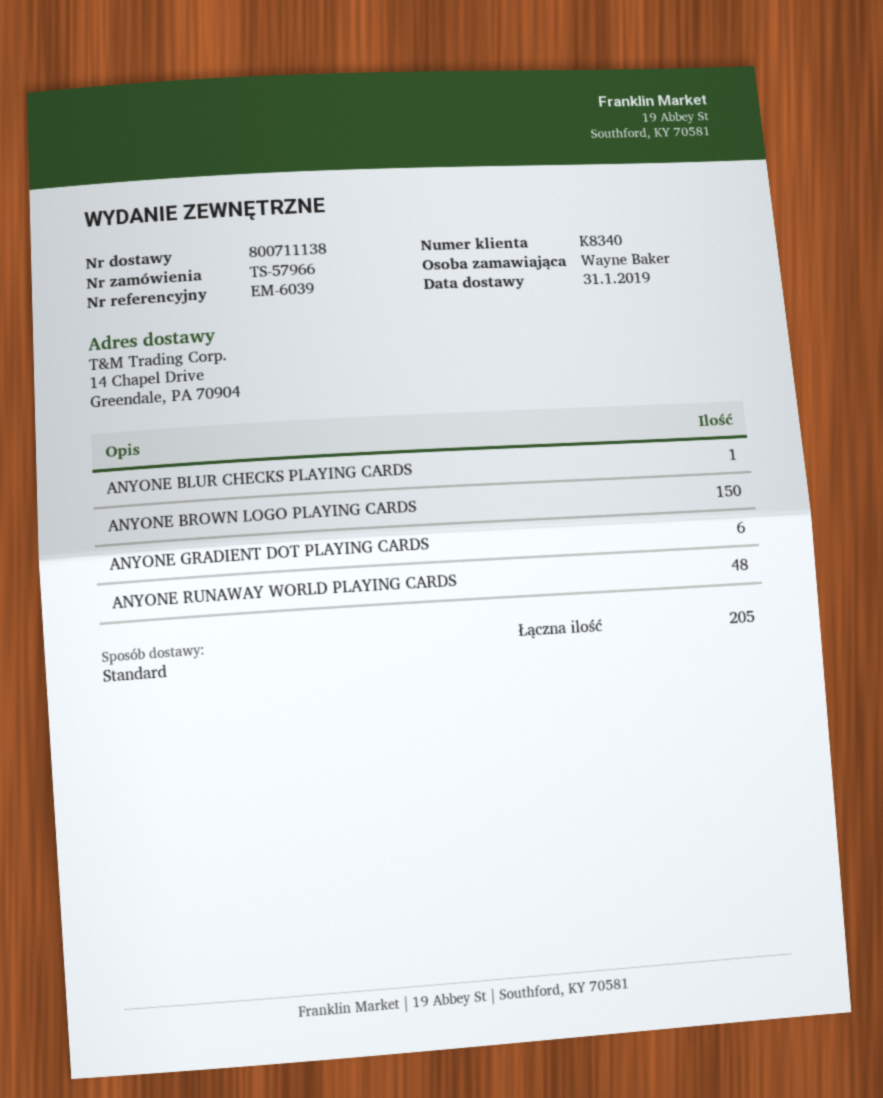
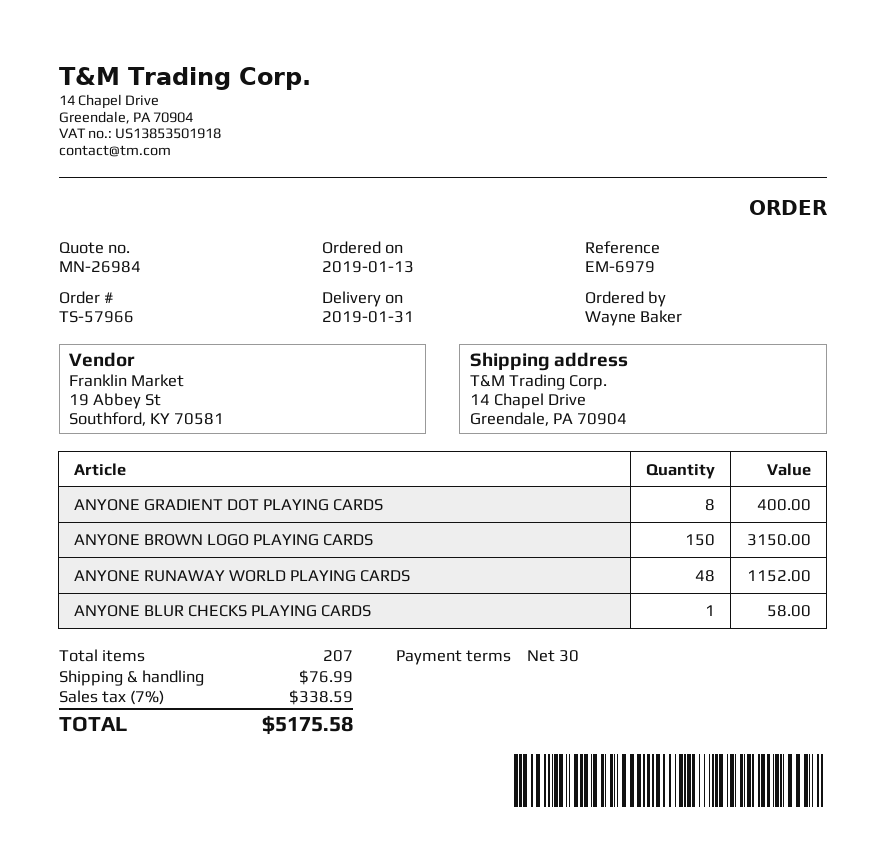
reference: EM-6039 -> EM-6979
ANYONE GRADIENT DOT PLAYING CARDS: 6 -> 8
total quantity: 205 -> 207

